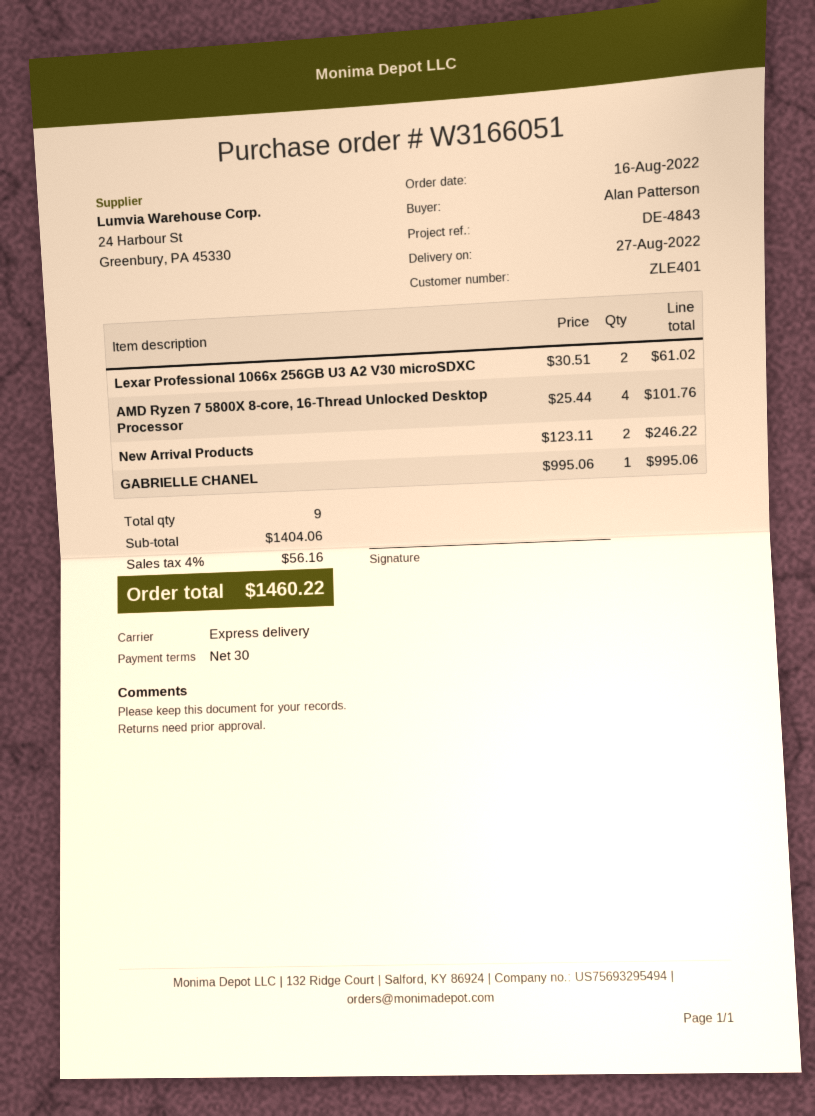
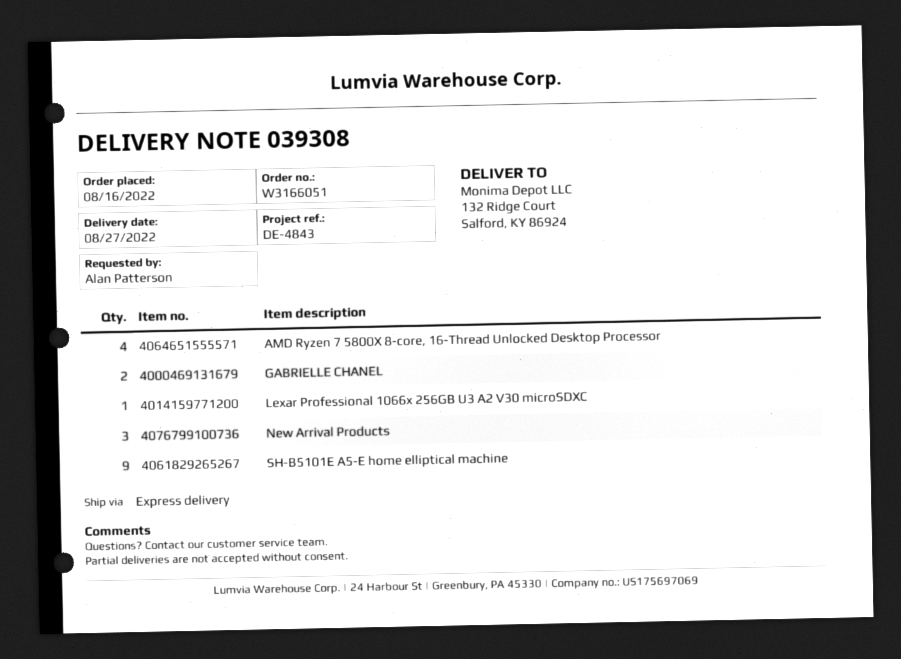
Lexar Professional 1066x 256GB U3 A2 V30 microSDXC: 2 -> 1
New Arrival Products: 2 -> 3
GABRIELLE CHANEL: 1 -> 2
SH-B5101E A5-E home elliptical machine: none -> 9

